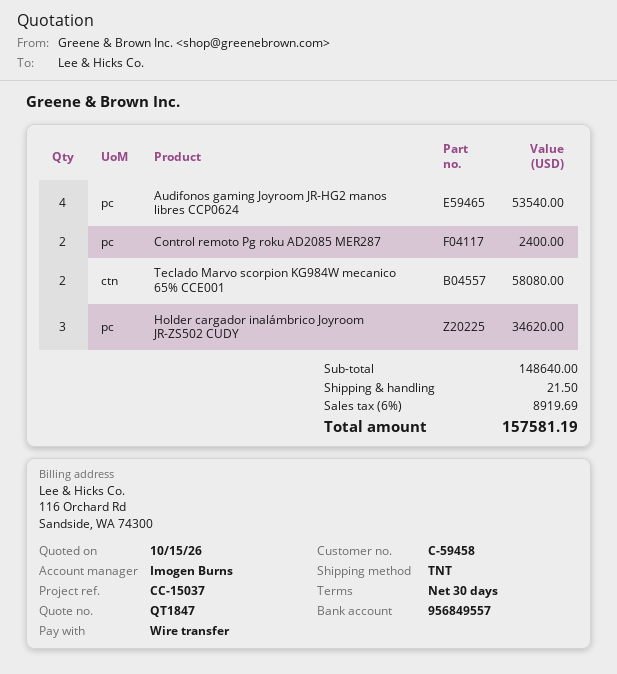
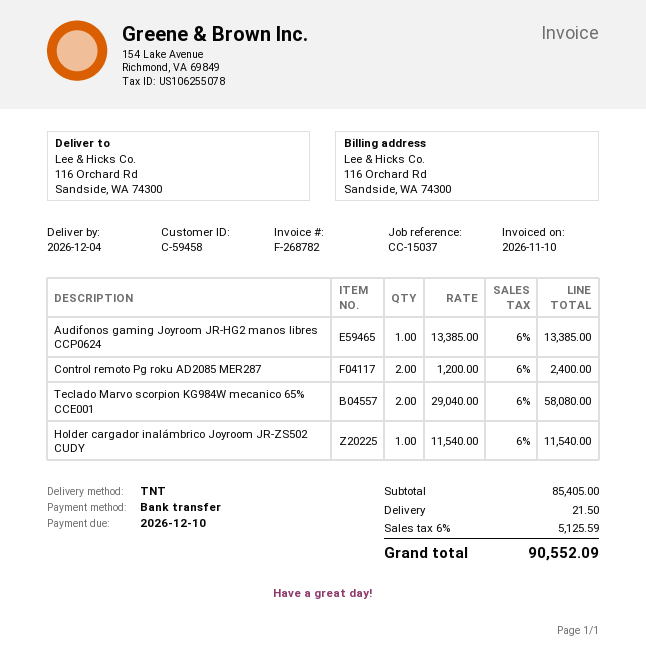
Audifonos gaming Joyroom JR-HG2 manos libres CCP0624: 4 for 53540.00 -> 1 for 13385.00
Holder cargador inalámbrico Joyroom JR-ZS502 CUDY: 3 for 34620.00 -> 1 for 11540.00
subtotal: 148640.00 -> 85405.00
tax: 6% = 8919.69 -> 6% = 5125.59
total: 157581.19 -> 90552.09

